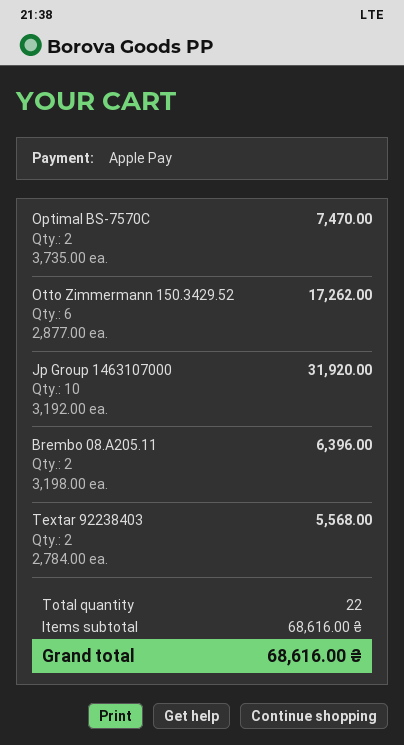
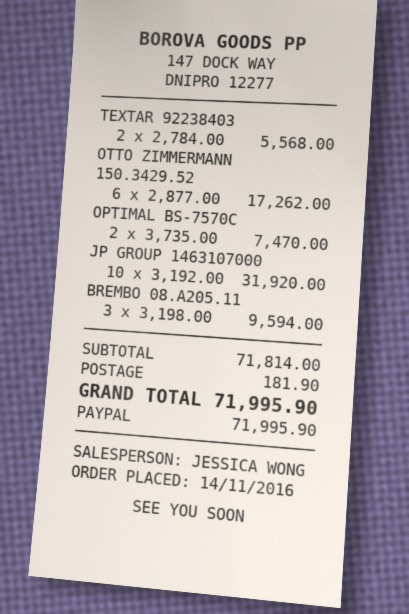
payment method: Apple Pay -> PayPal
Brembo 08.A205.11: 2 x 3198.00 = 6396.00 -> 3 x 3198.00 = 9594.00
subtotal: 68616.00 -> 71814.00
shipping: none -> 181.90
total: 68616.00 -> 71995.90

